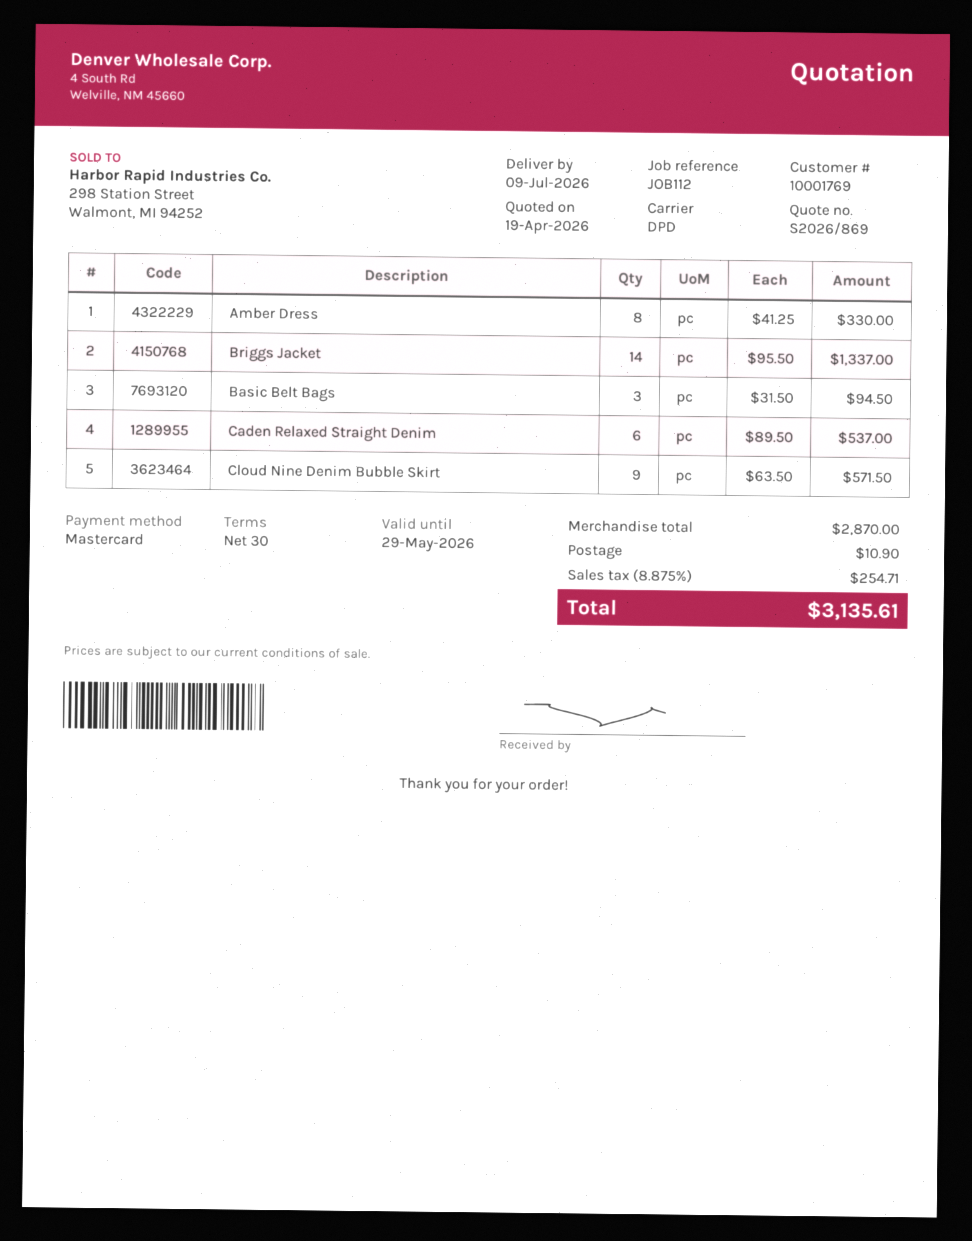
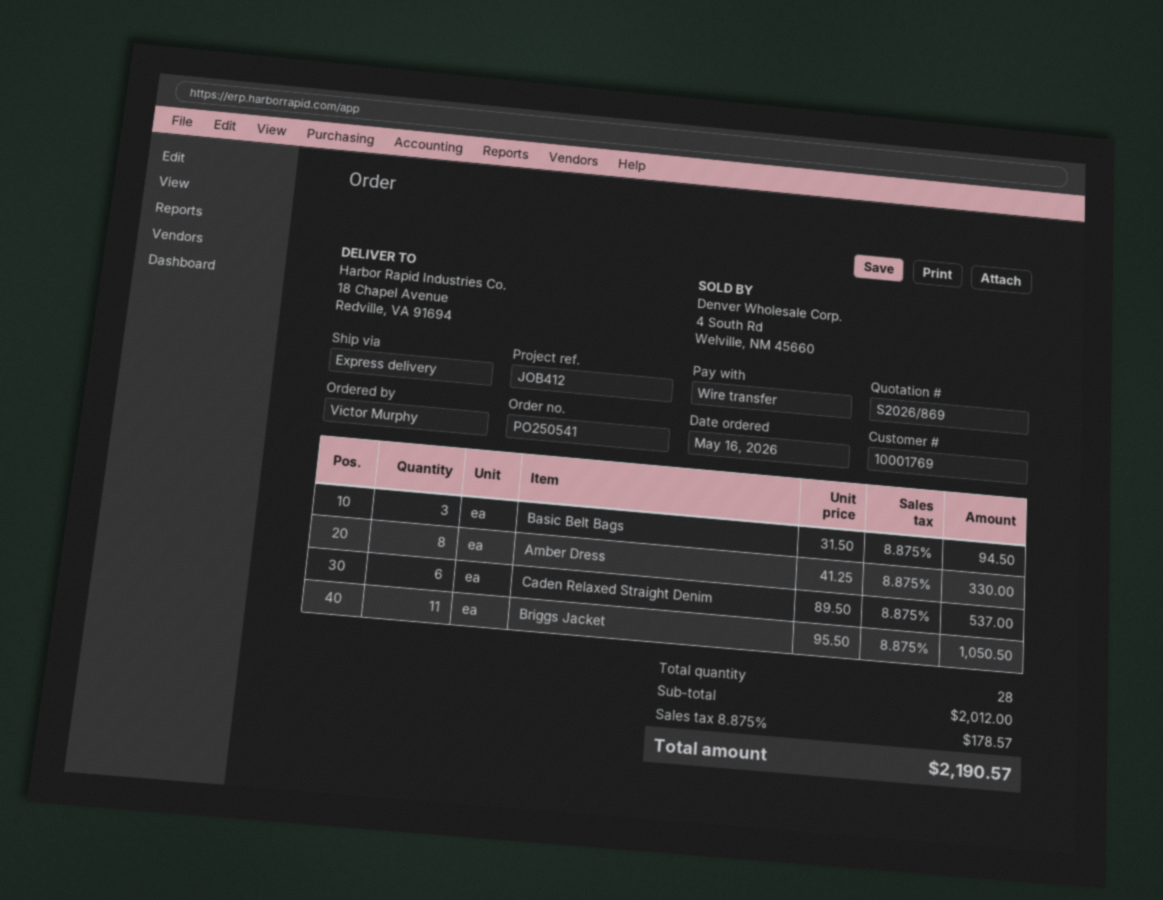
reference: JOB112 -> JOB412
payment method: Mastercard -> bank transfer
shipping method: DPD -> express
Briggs Jacket: 14 x 95.50 = 1337.00 -> 11 x 95.50 = 1050.50
Cloud Nine Denim Bubble Skirt: 9 x 63.50 = 571.50 -> none
subtotal: 2870.00 -> 2012.00
shipping: 10.90 -> none
tax: 8.875% = 254.71 -> 8.875% = 178.57
total: 3135.61 -> 2190.57

